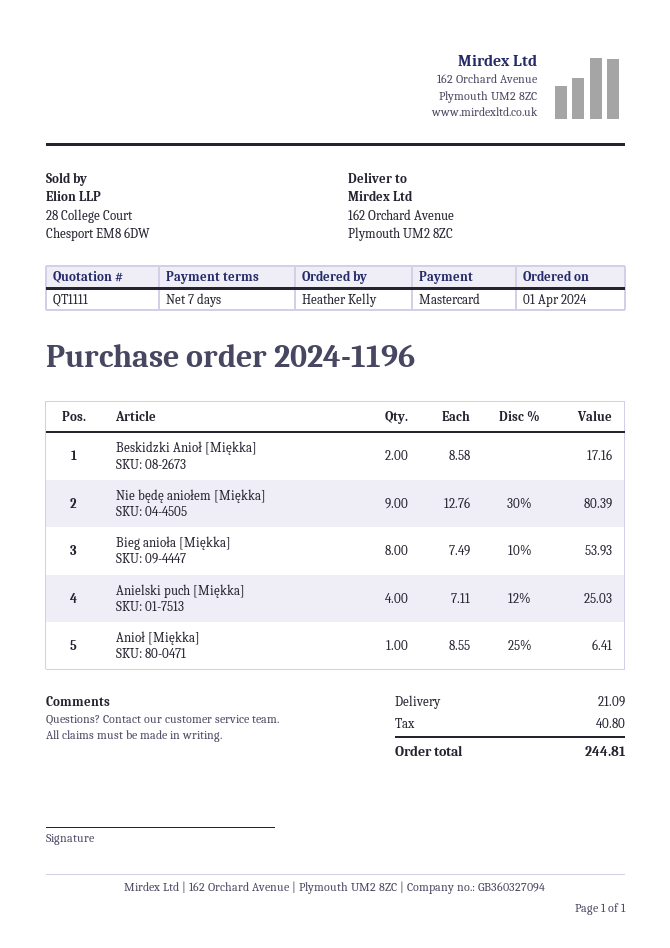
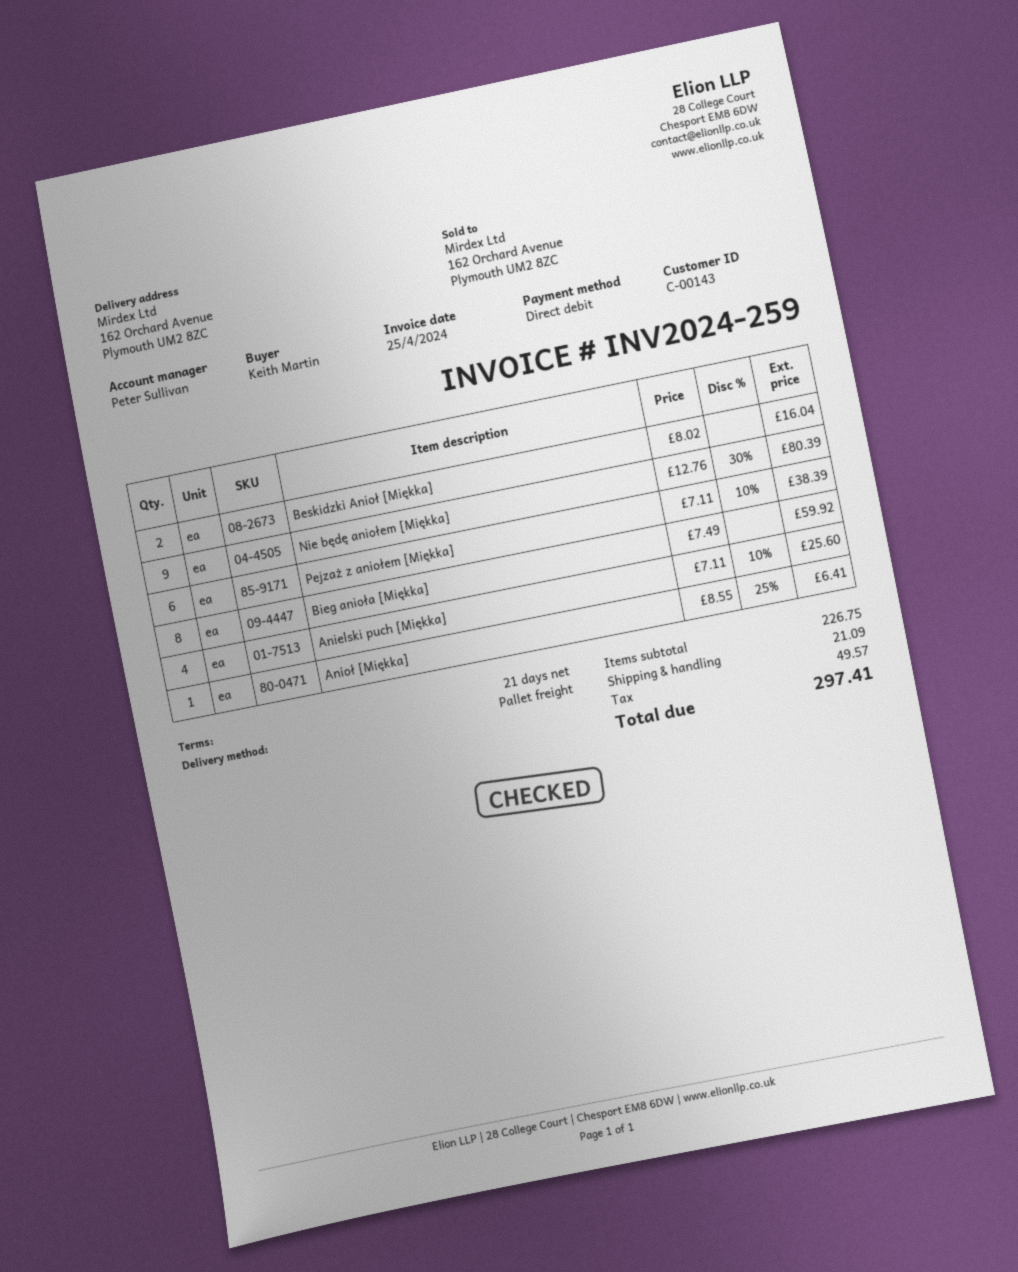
payment terms: 7 days -> 21 days
ordered by: Heather Kelly -> Keith Martin
payment method: Mastercard -> direct debit
Beskidzki Anioł [Miękka]: 2 x 8.58 = 17.16 -> 2 x 8.02 = 16.04
Bieg anioła [Miękka]: 8 x 7.49 - 10% = 53.93 -> 8 x 7.49 = 59.92
Anielski puch [Miękka]: 4 x 7.11 - 12% = 25.03 -> 4 x 7.11 - 10% = 25.60
Pejzaż z aniołem [Miękka]: none -> 6 x 7.11 - 10% = 38.39
tax: 40.80 -> 49.57
total: 244.81 -> 297.41

